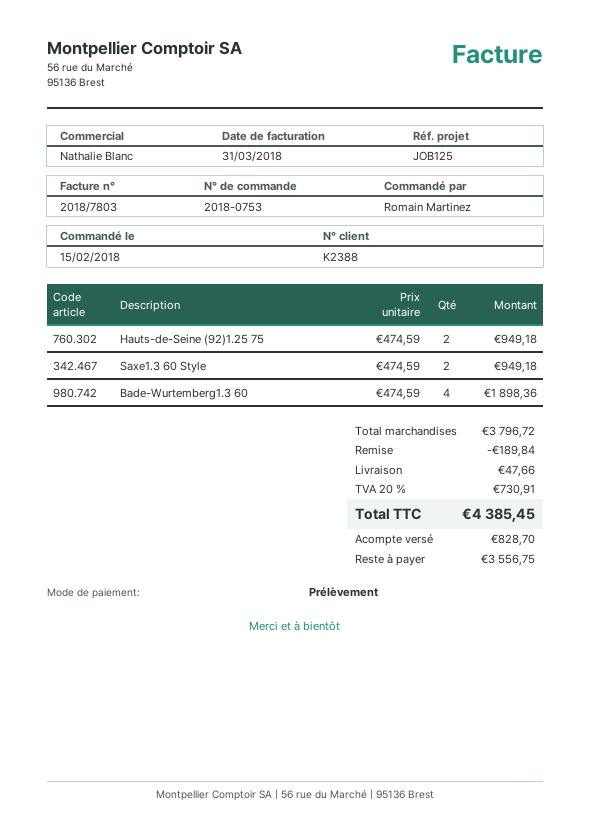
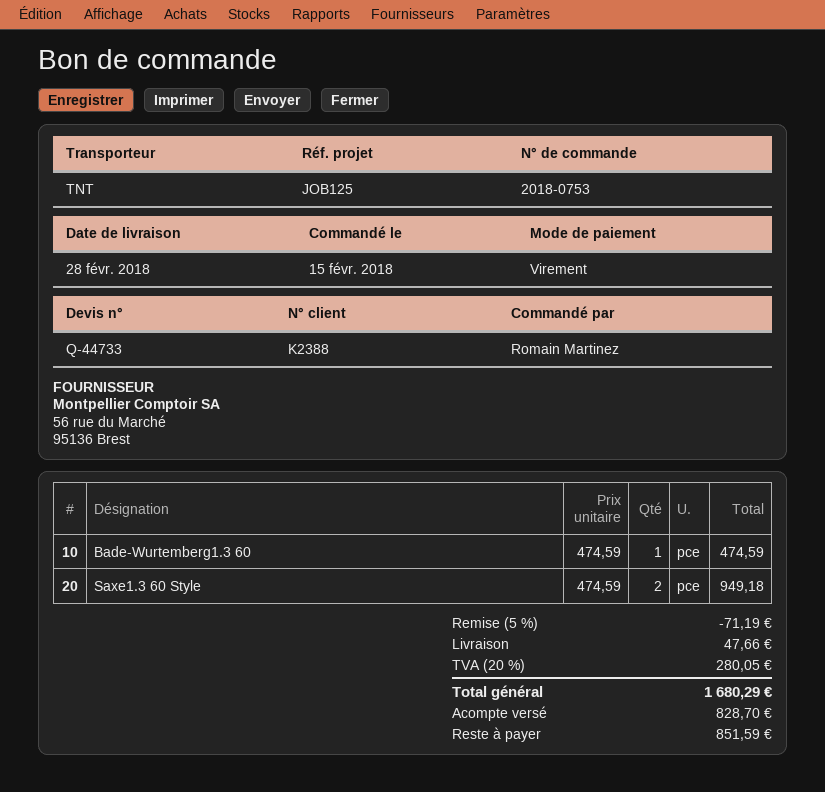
payment method: direct debit -> bank transfer
Hauts-de-Seine (92)1.25 75: 2 x 474.59 = 949.18 -> none
Bade-Wurtemberg1.3 60: 4 x 474.59 = 1898.36 -> 1 x 474.59 = 474.59
discount: 189.84 -> 71.19
tax: 20% = 730.91 -> 20% = 280.05
total: 4385.45 -> 1680.29
balance: 3556.75 -> 851.59

